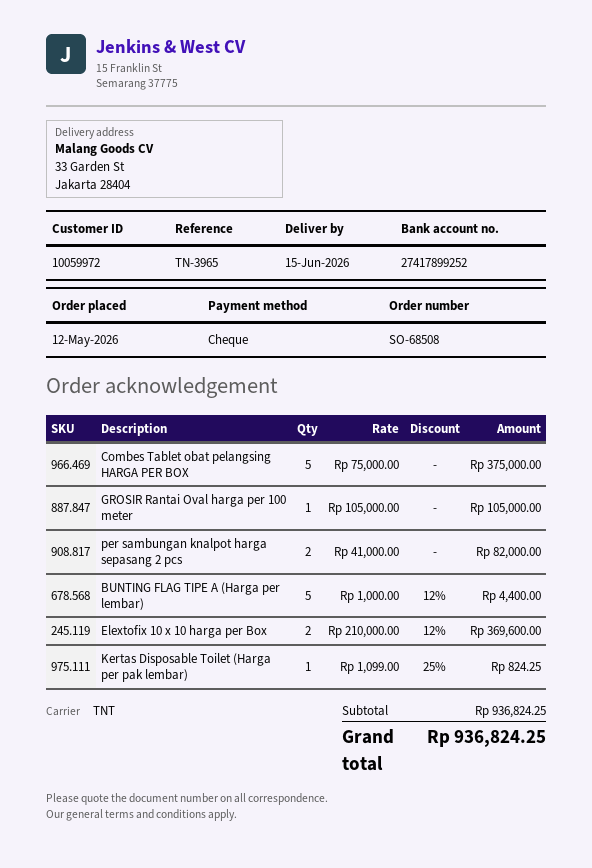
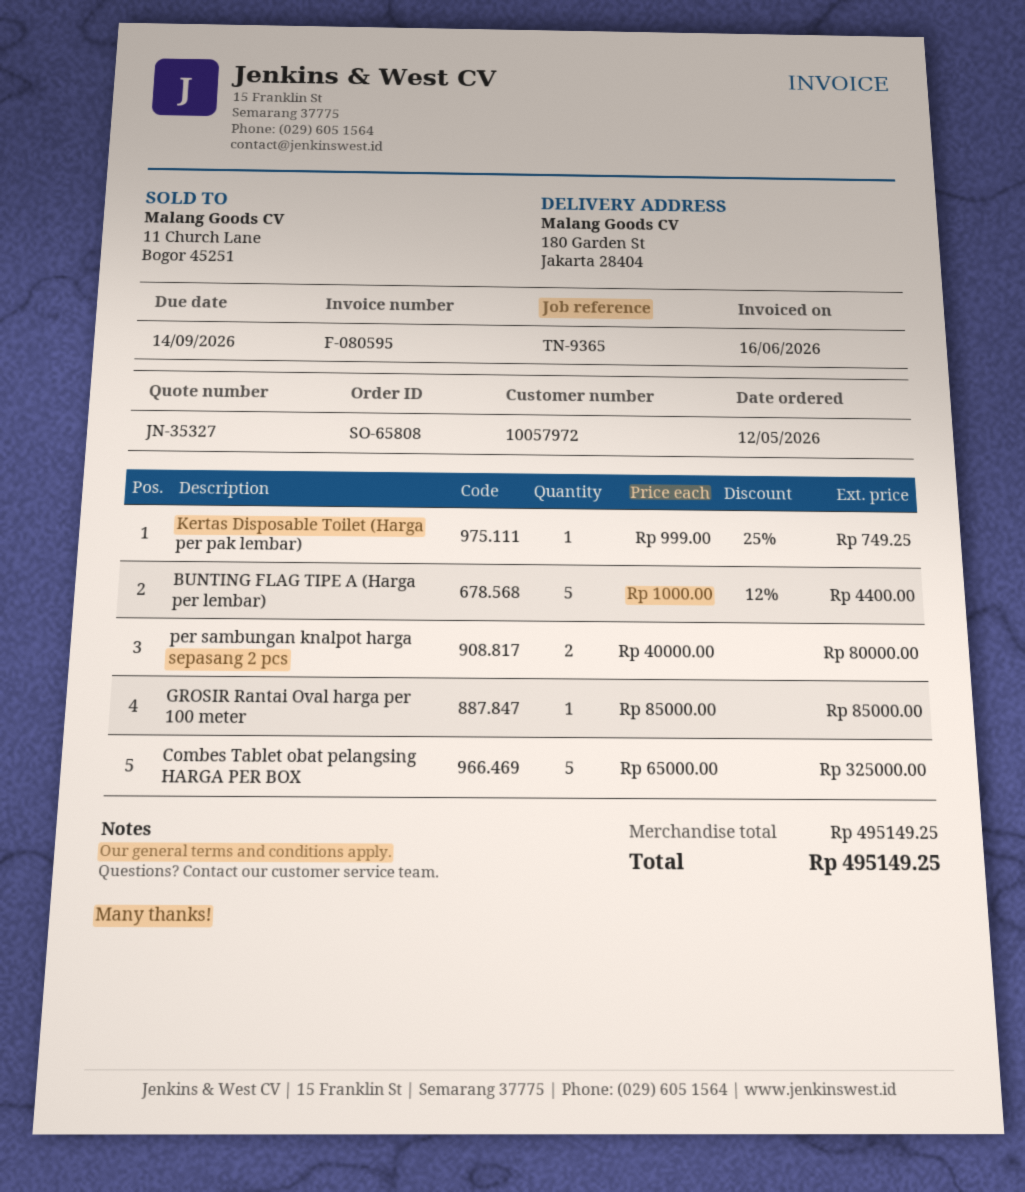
order number: SO-68508 -> SO-65808
customer number: 10059972 -> 10057972
reference: TN-3965 -> TN-9365
ship to: 33 Garden St, Jakarta 28404 -> 180 Garden St, Jakarta 28404
Combes Tablet obat pelangsing HARGA PER BOX: 5 x 75000.00 = 375000.00 -> 5 x 65000.00 = 325000.00
GROSIR Rantai Oval harga per 100 meter: 1 x 105000.00 = 105000.00 -> 1 x 85000.00 = 85000.00
per sambungan knalpot harga sepasang 2 pcs: 2 x 41000.00 = 82000.00 -> 2 x 40000.00 = 80000.00
Elextofix 10 x 10 harga per Box: 2 x 210000.00 - 12% = 369600.00 -> none
Kertas Disposable Toilet (Harga per pak lembar): 1 x 1099.00 - 25% = 824.25 -> 1 x 999.00 - 25% = 749.25
subtotal: 936824.25 -> 495149.25
total: 936824.25 -> 495149.25

